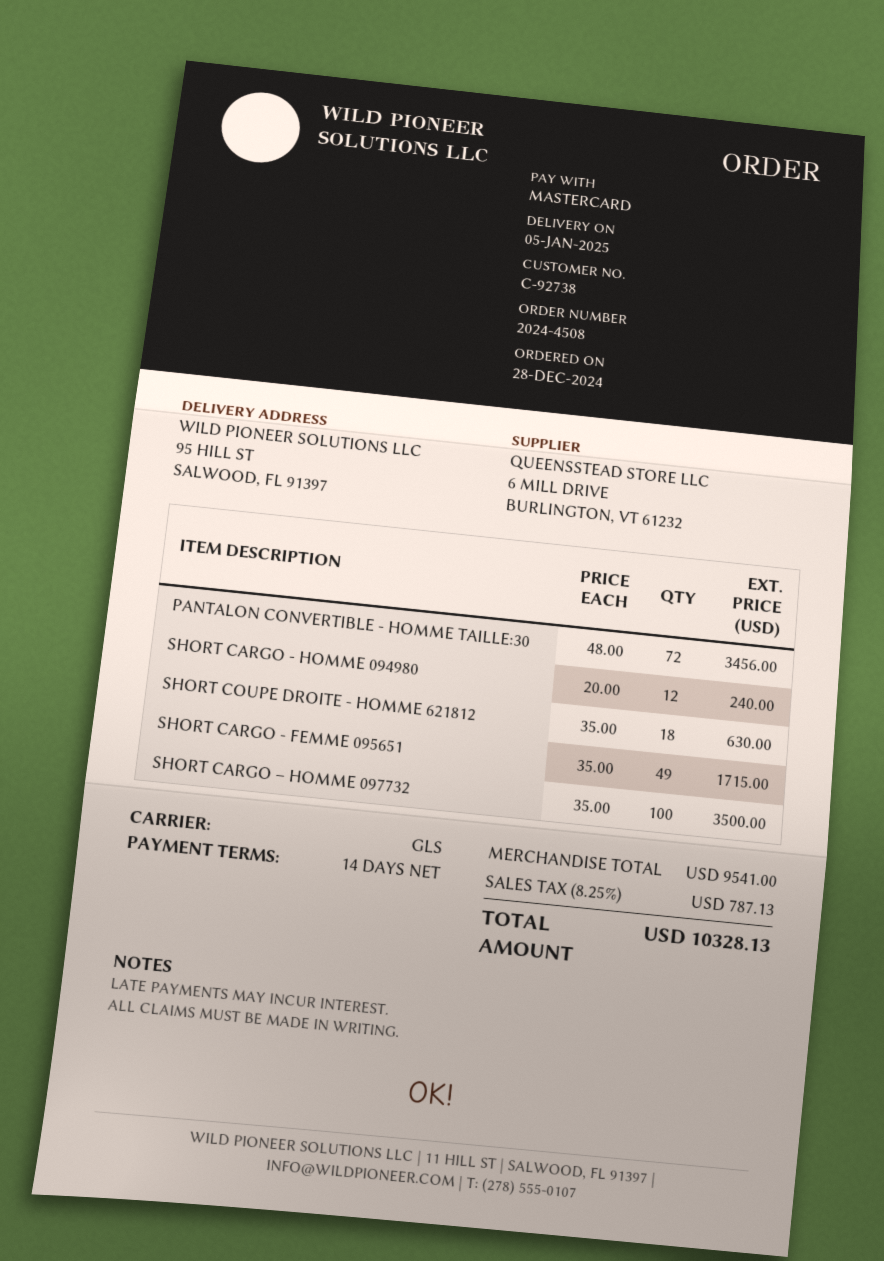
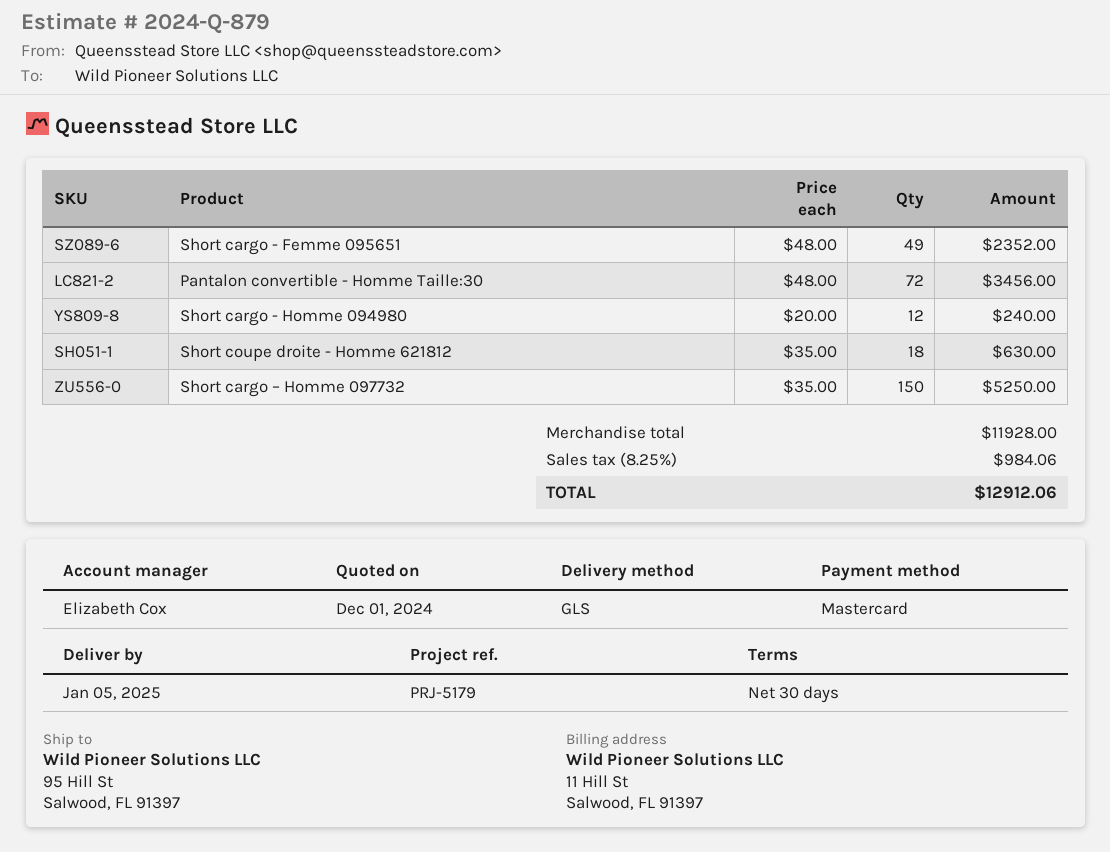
payment terms: 14 days -> 30 days
SHORT CARGO - FEMME 095651: 49 x 35.00 = 1715.00 -> 49 x 48.00 = 2352.00
SHORT CARGO – HOMME 097732: 100 x 35.00 = 3500.00 -> 150 x 35.00 = 5250.00
subtotal: 9541.00 -> 11928.00
tax: 8.25% = 787.13 -> 8.25% = 984.06
total: 10328.13 -> 12912.06

